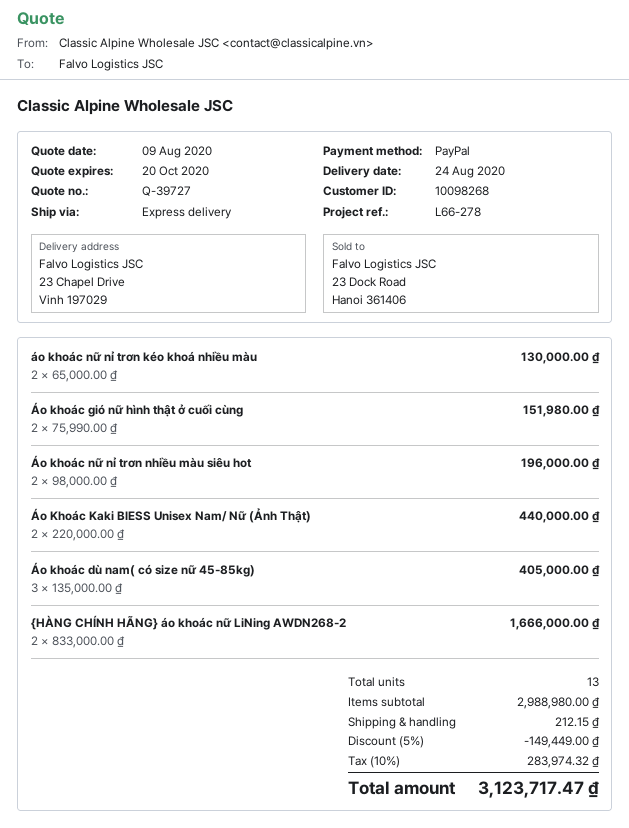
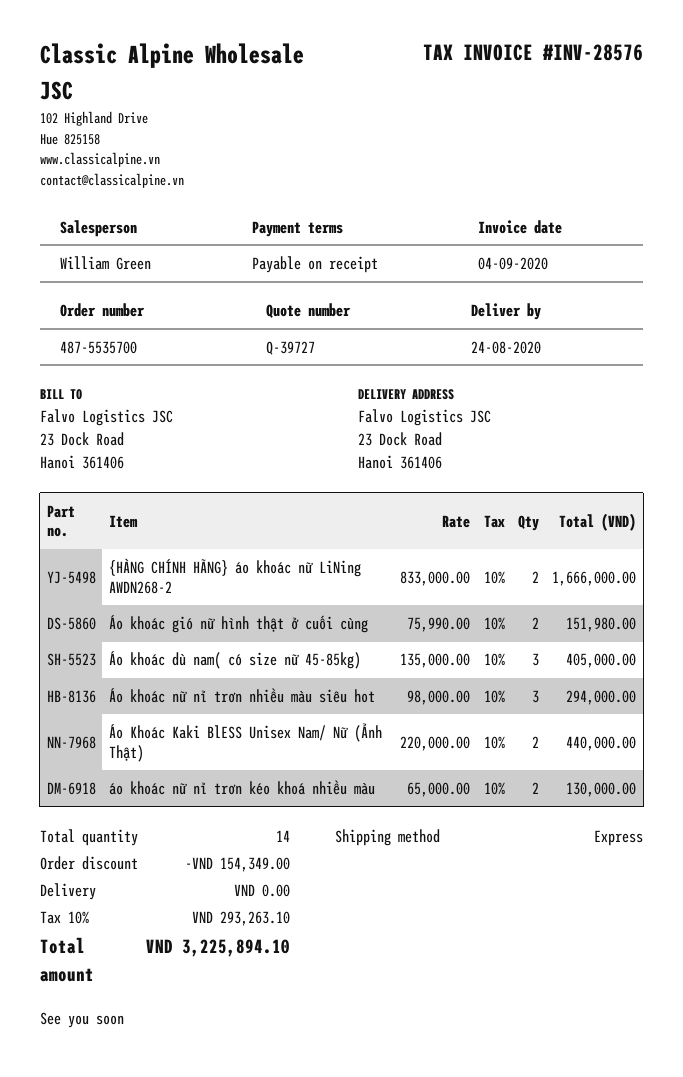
ship to: 23 Chapel Drive, Vinh 197029 -> 23 Dock Road, Hanoi 361406
Áo khoác nữ nỉ trơn nhiều màu siêu hot: 2 x 98000.00 = 196000.00 -> 3 x 98000.00 = 294000.00
total quantity: 13 -> 14
discount: 149449.00 -> 154349.00
shipping: 212.15 -> 0.00
tax: 10% = 283974.32 -> 10% = 293263.10
total: 3123717.47 -> 3225894.10

